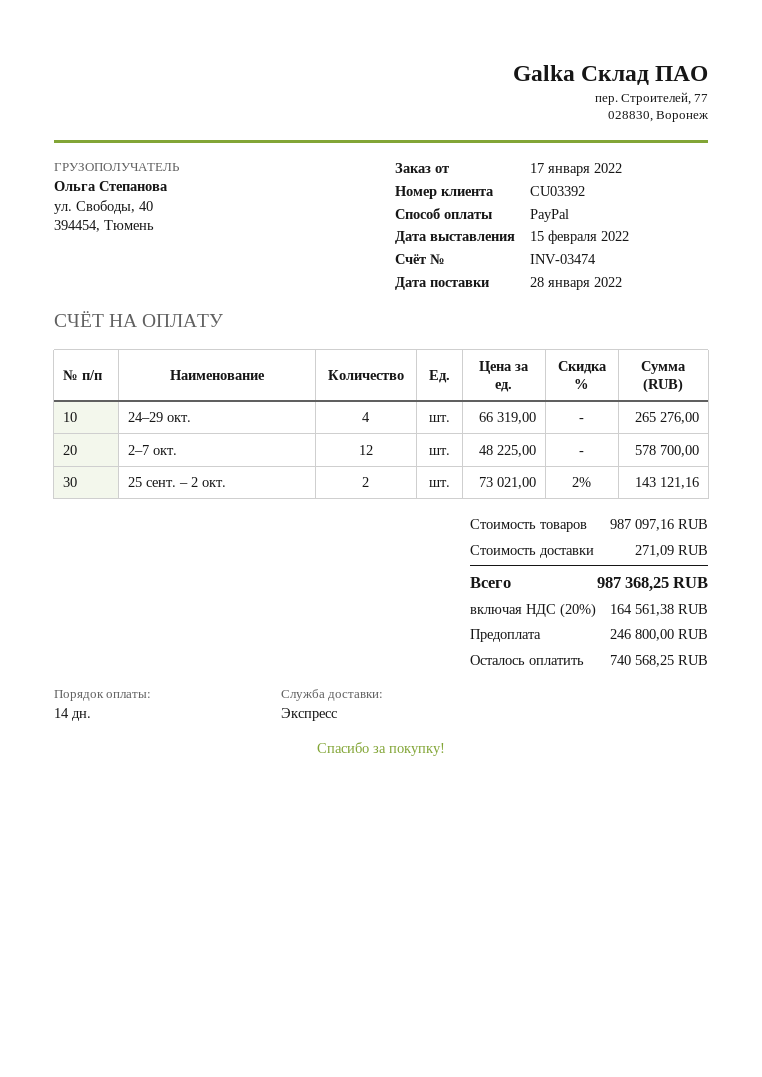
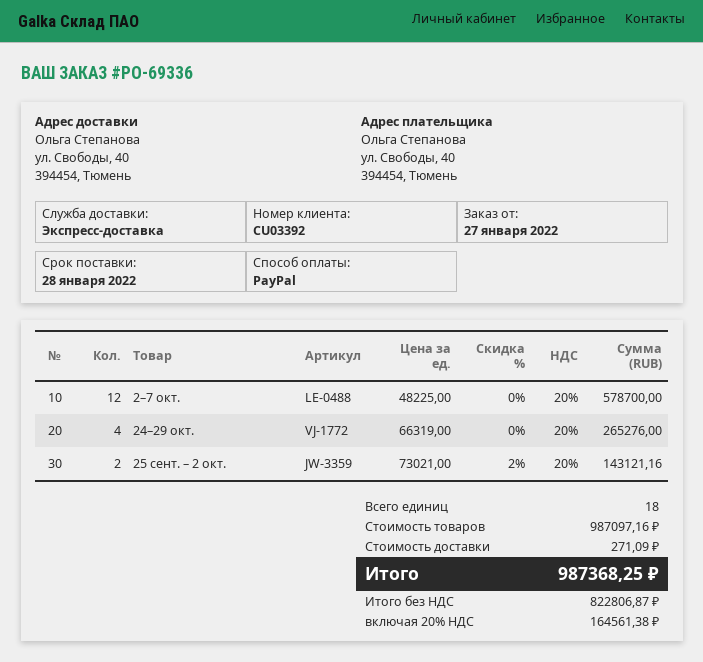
order date: 2022-01-17 -> 2022-01-27

